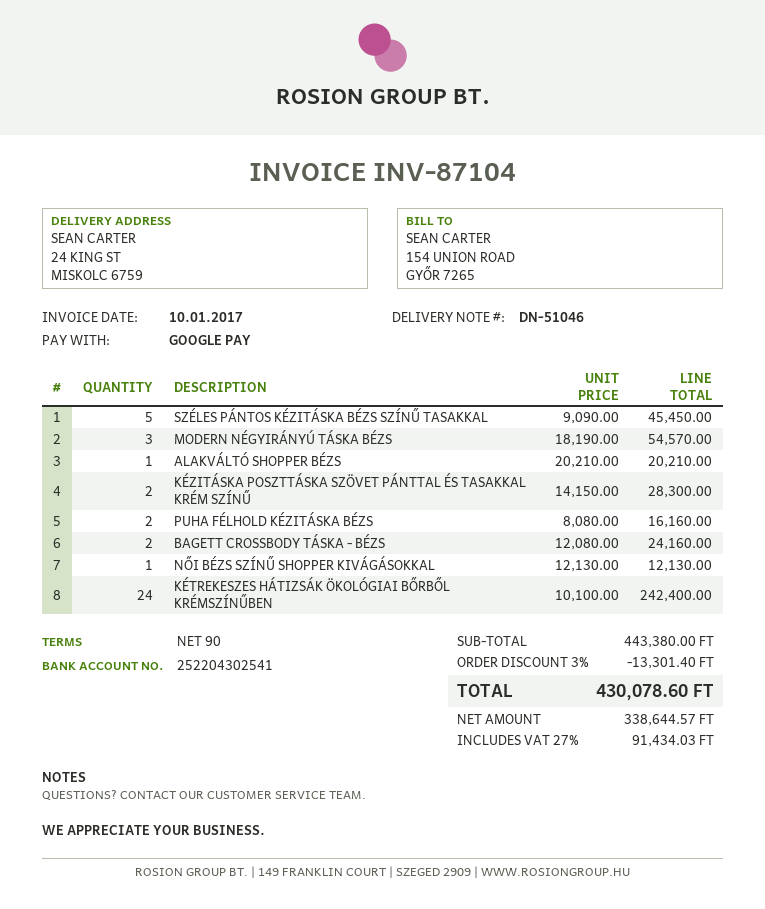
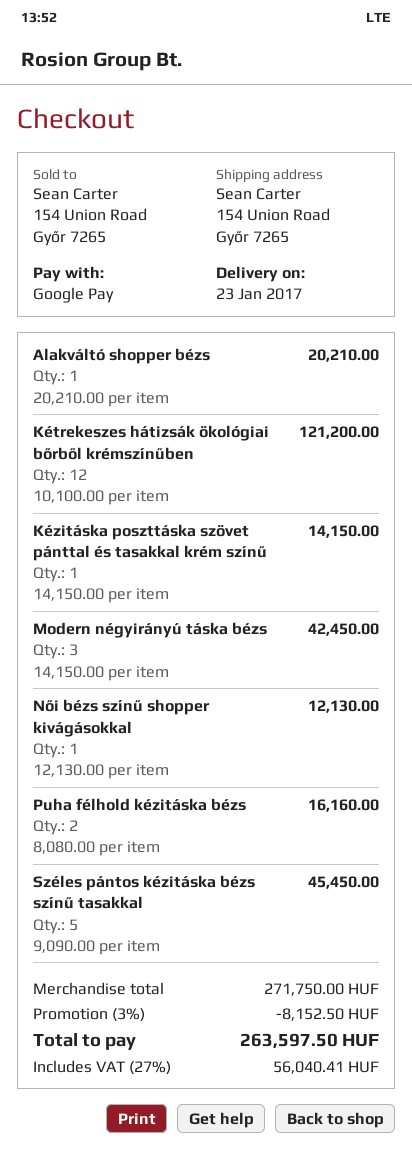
ship to: 24 KING ST, MISKOLC 6759 -> 154 Union Road, Győr 7265
MODERN NÉGYIRÁNYÚ TÁSKA BÉZS: 3 x 18190.00 = 54570.00 -> 3 x 14150.00 = 42450.00
KÉZITÁSKA POSZTTÁSKA SZÖVET PÁNTTAL ÉS TASAKKAL KRÉM SZÍNŰ: 2 x 14150.00 = 28300.00 -> 1 x 14150.00 = 14150.00
BAGETT CROSSBODY TÁSKA - BÉZS: 2 x 12080.00 = 24160.00 -> none
KÉTREKESZES HÁTIZSÁK ÖKOLÓGIAI BŐRBŐL KRÉMSZÍNŰBEN: 24 x 10100.00 = 242400.00 -> 12 x 10100.00 = 121200.00
subtotal: 443380.00 -> 271750.00
discount: 3% = 13301.40 -> 3% = 8152.50
tax: 27% = 91434.03 -> 27% = 56040.41
total: 430078.60 -> 263597.50

